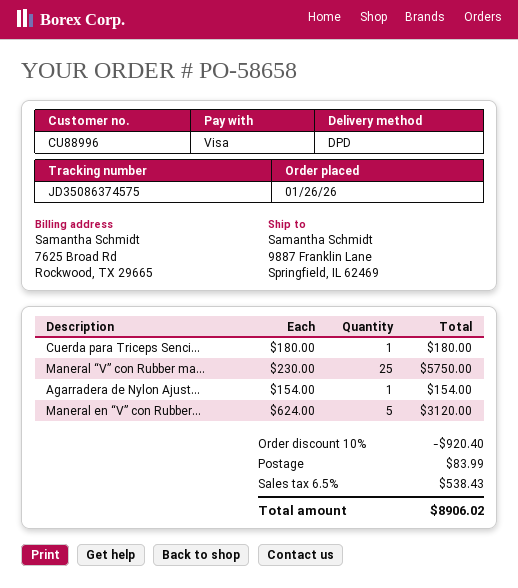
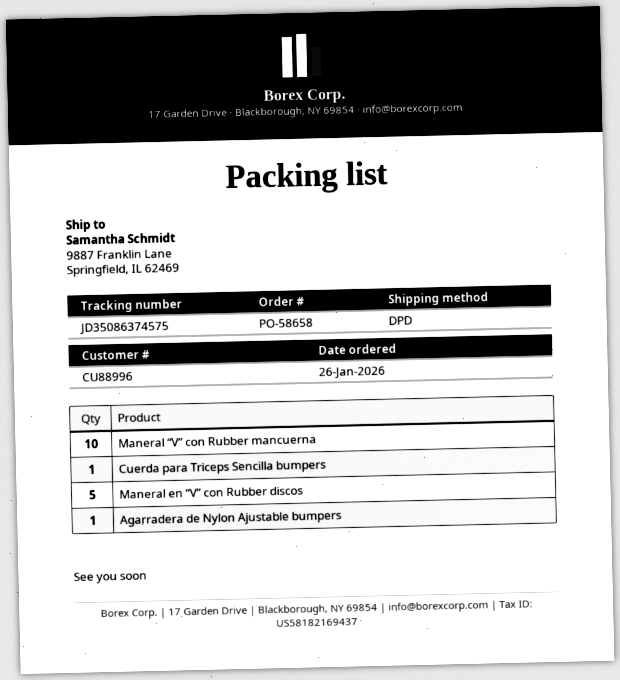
Maneral “V” con Rubber ma...: 25 -> 10

